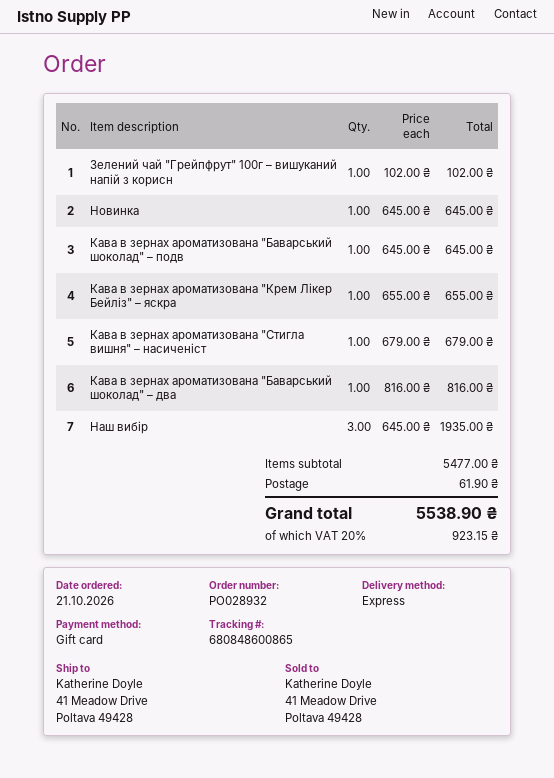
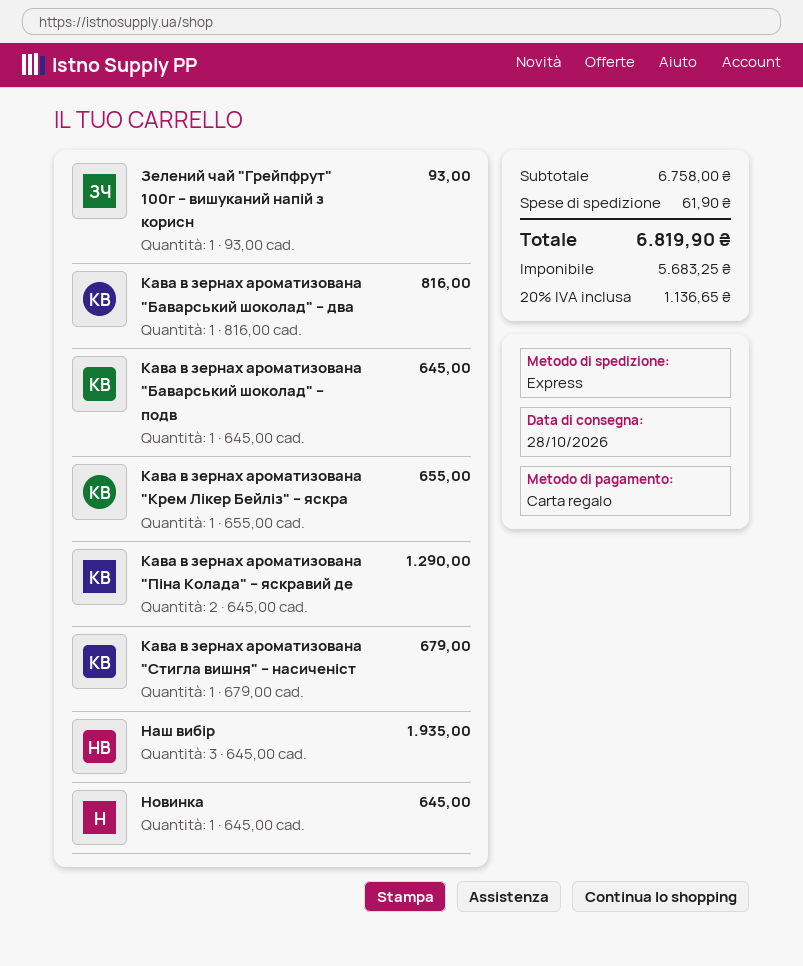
Зелений чай "Грейпфрут" 100г – вишуканий напій з корисн: 1 x 102.00 = 102.00 -> 1 x 93.00 = 93.00
Кава в зернах ароматизована "Піна Колада" – яскравий де: none -> 2 x 645.00 = 1290.00
subtotal: 5477.00 -> 6758.00
tax: 20% = 923.15 -> 20% = 1136.65
total: 5538.90 -> 6819.90

